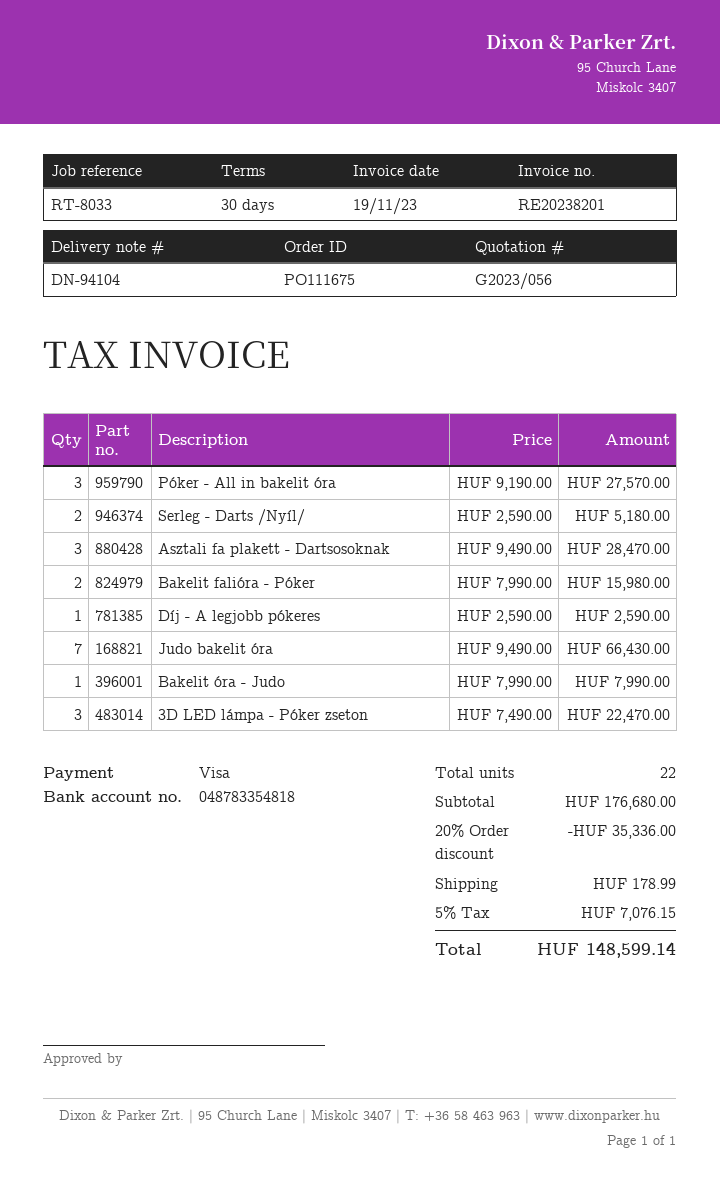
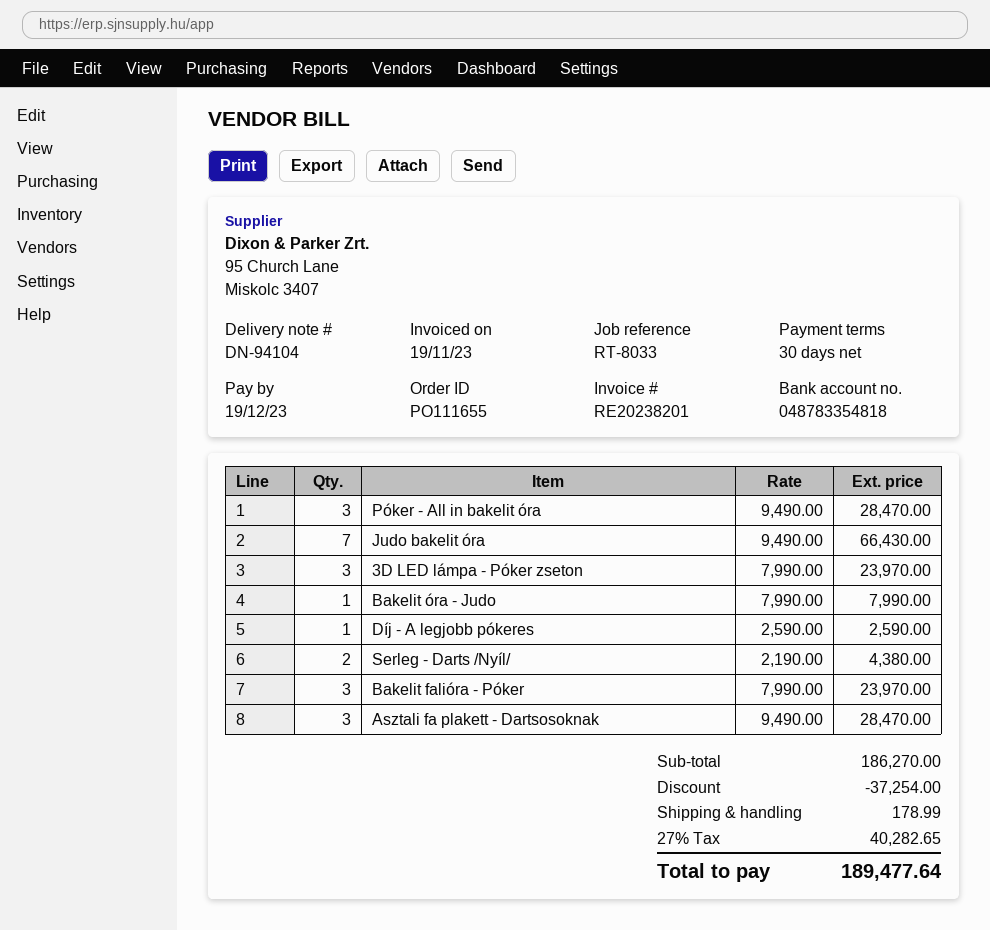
order number: PO111675 -> PO111655
Póker - All in bakelit óra: 3 x 9190.00 = 27570.00 -> 3 x 9490.00 = 28470.00
Serleg - Darts /Nyíl/: 2 x 2590.00 = 5180.00 -> 2 x 2190.00 = 4380.00
Bakelit falióra - Póker: 2 x 7990.00 = 15980.00 -> 3 x 7990.00 = 23970.00
3D LED lámpa - Póker zseton: 3 x 7490.00 = 22470.00 -> 3 x 7990.00 = 23970.00
subtotal: 176680.00 -> 186270.00
discount: 35336.00 -> 37254.00
tax: 5% = 7076.15 -> 27% = 40282.65
total: 148599.14 -> 189477.64

